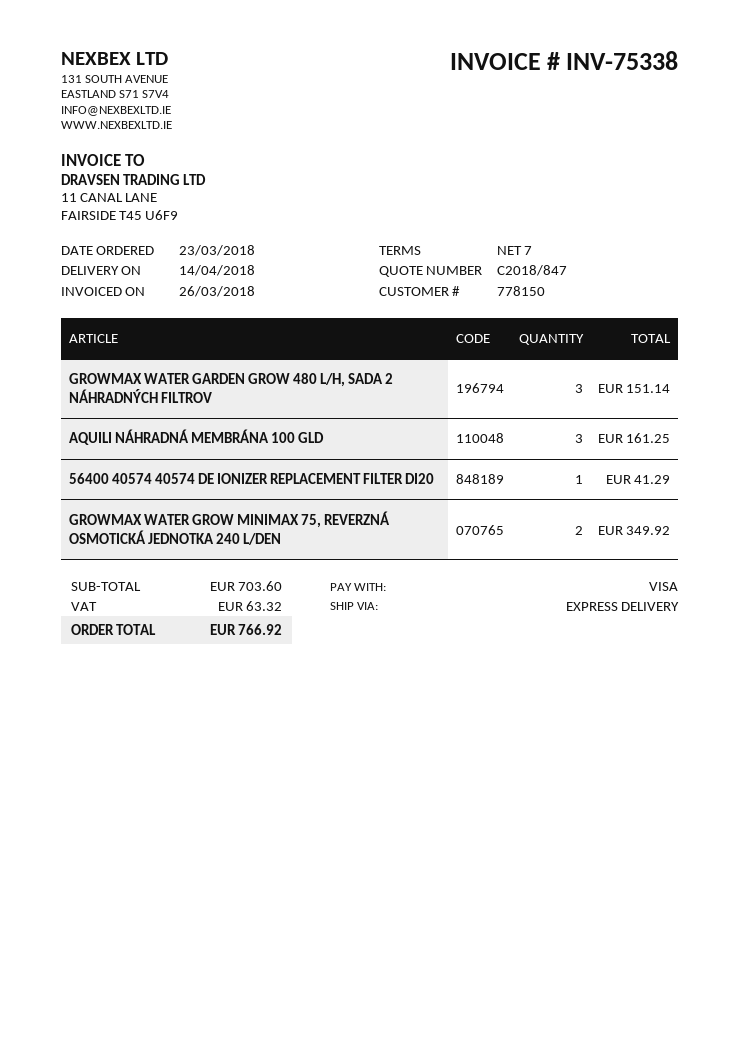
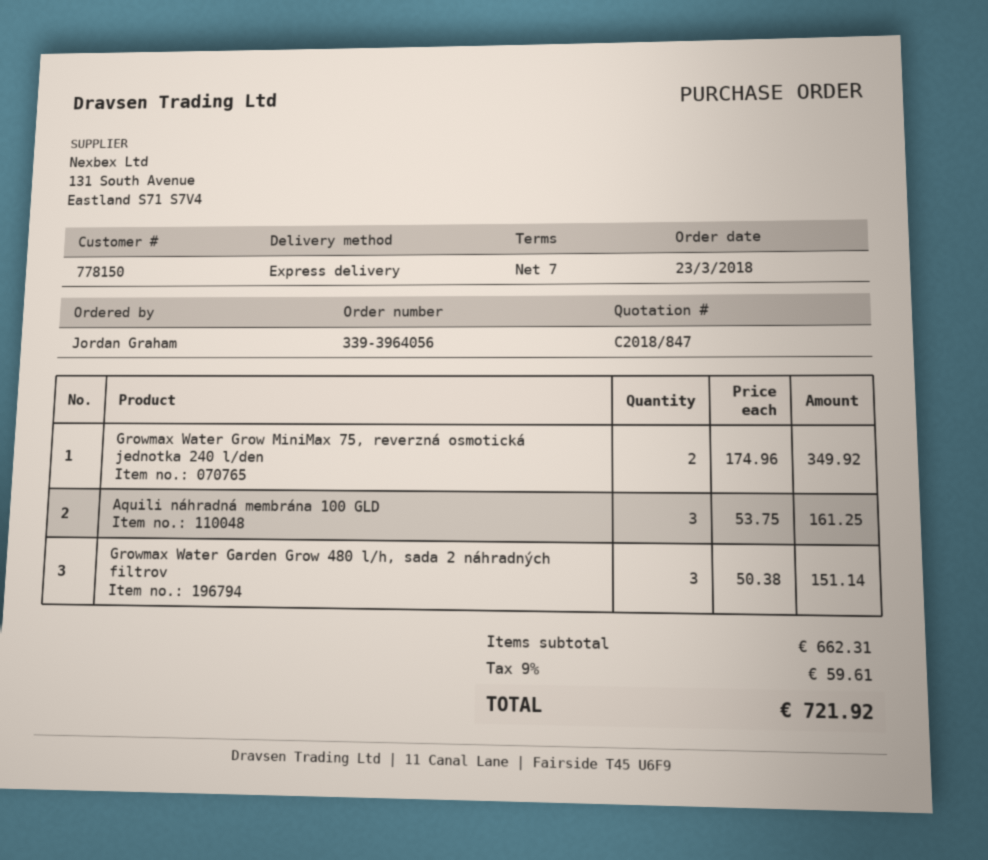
56400 40574 40574 DE IONIZER REPLACEMENT FILTER DI20: 1 for 41.29 -> none
subtotal: 703.60 -> 662.31
tax: 63.32 -> 59.61
total: 766.92 -> 721.92

